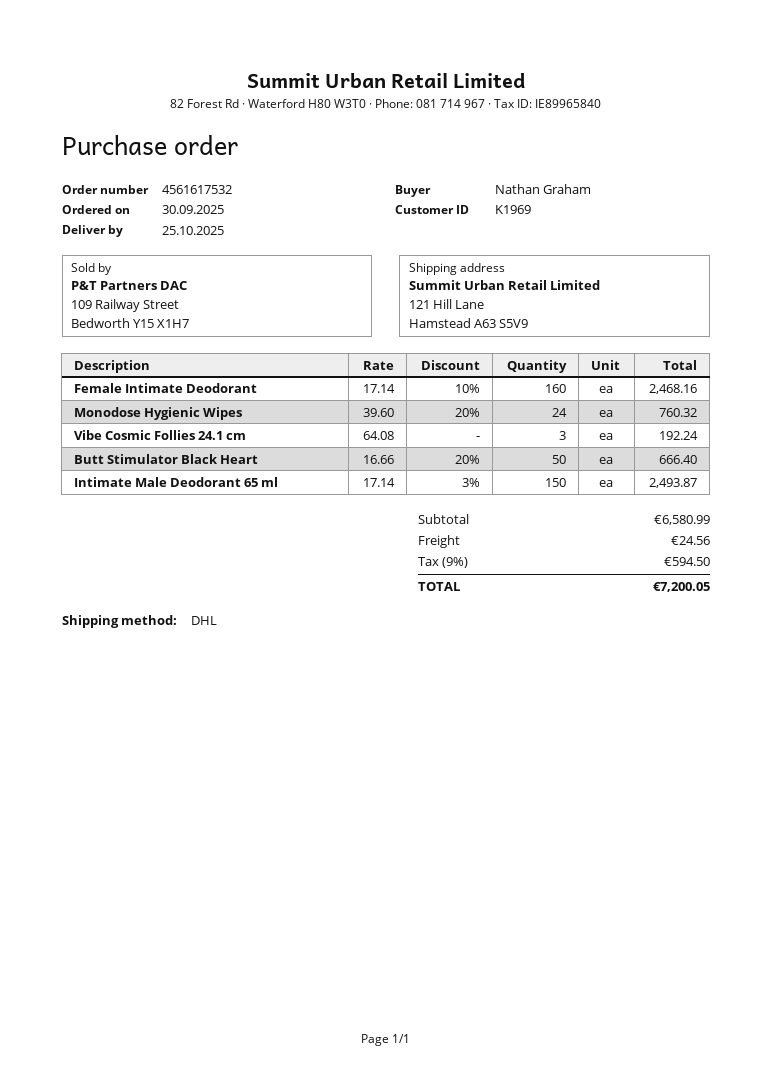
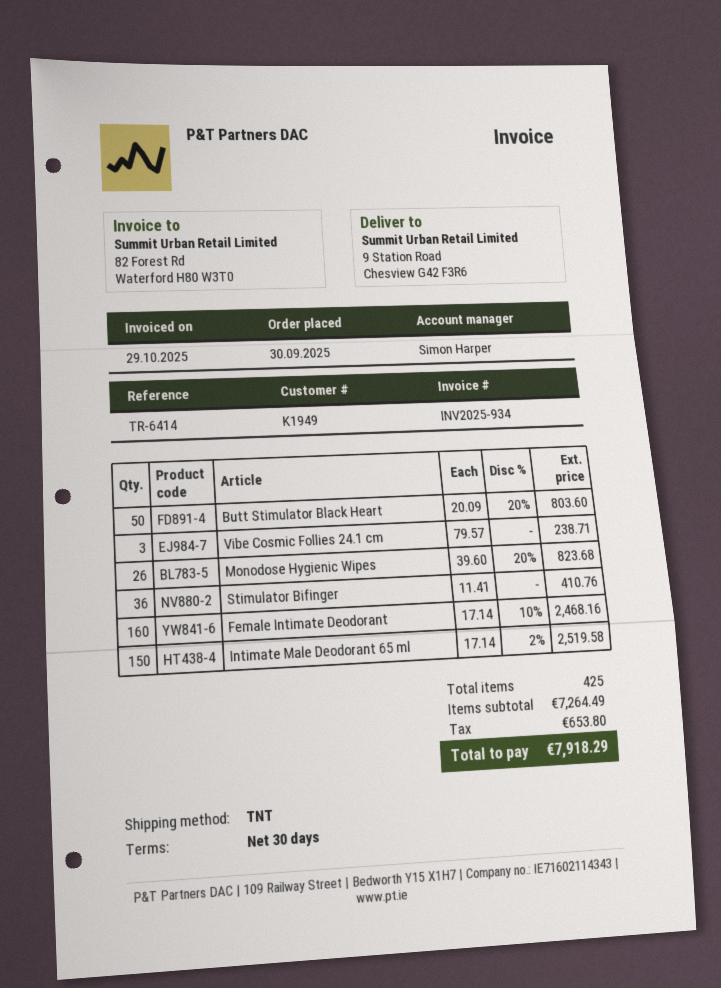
customer number: K1969 -> K1949
shipping method: DHL -> TNT
ship to: 121 Hill Lane, Hamstead A63 S5V9 -> 9 Station Road, Chesview G42 F3R6
Monodose Hygienic Wipes: 24 x 39.60 - 20% = 760.32 -> 26 x 39.60 - 20% = 823.68
Vibe Cosmic Follies 24.1 cm: 3 x 64.08 = 192.24 -> 3 x 79.57 = 238.71
Butt Stimulator Black Heart: 50 x 16.66 - 20% = 666.40 -> 50 x 20.09 - 20% = 803.60
Intimate Male Deodorant 65 ml: 150 x 17.14 - 3% = 2493.87 -> 150 x 17.14 - 2% = 2519.58
Stimulator Bifinger: none -> 36 x 11.41 = 410.76
subtotal: 6580.99 -> 7264.49
shipping: 24.56 -> none
tax: 594.50 -> 653.80
total: 7200.05 -> 7918.29

